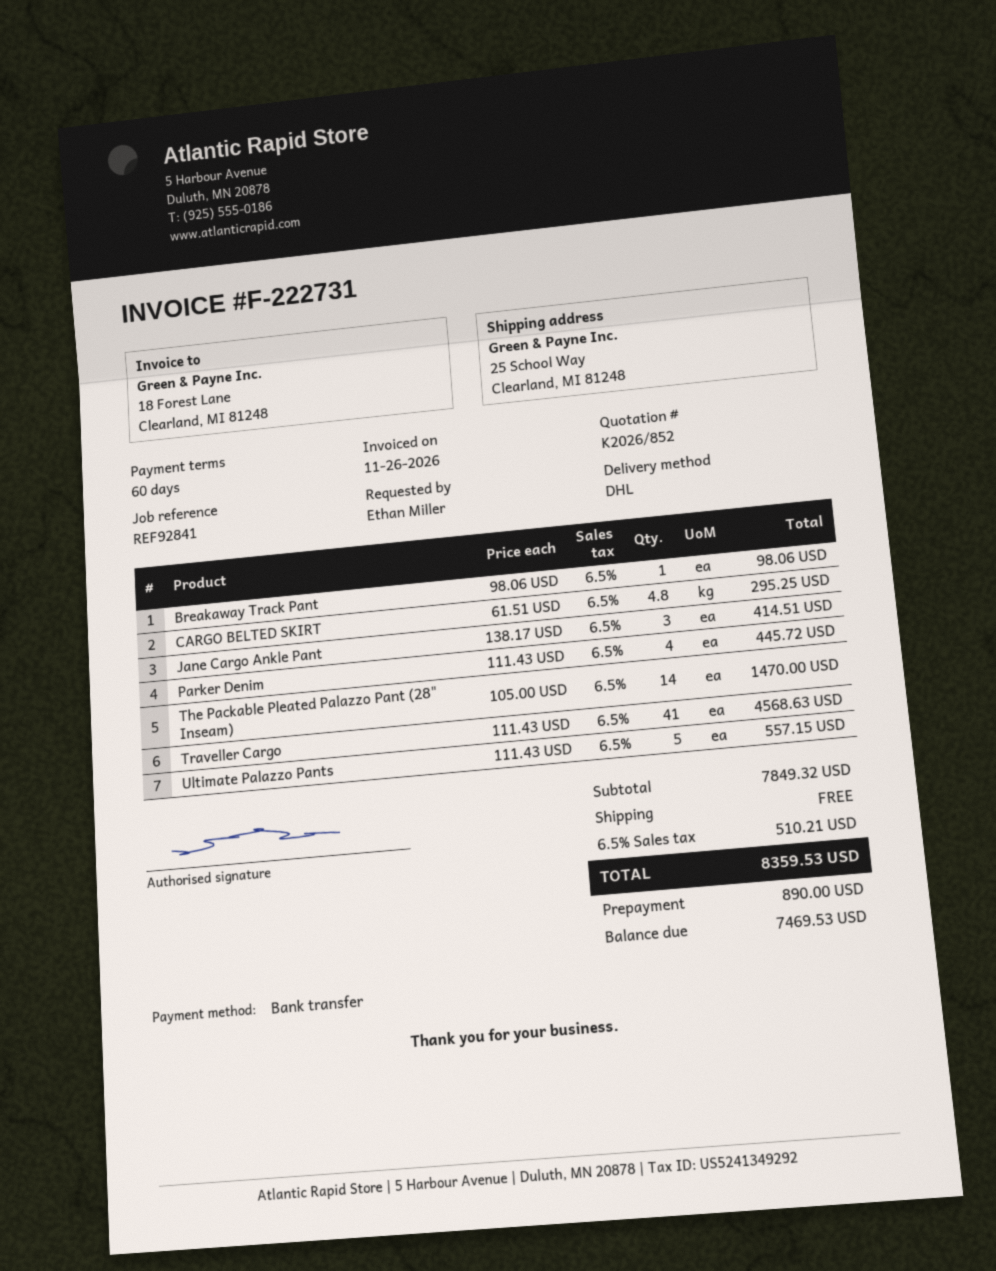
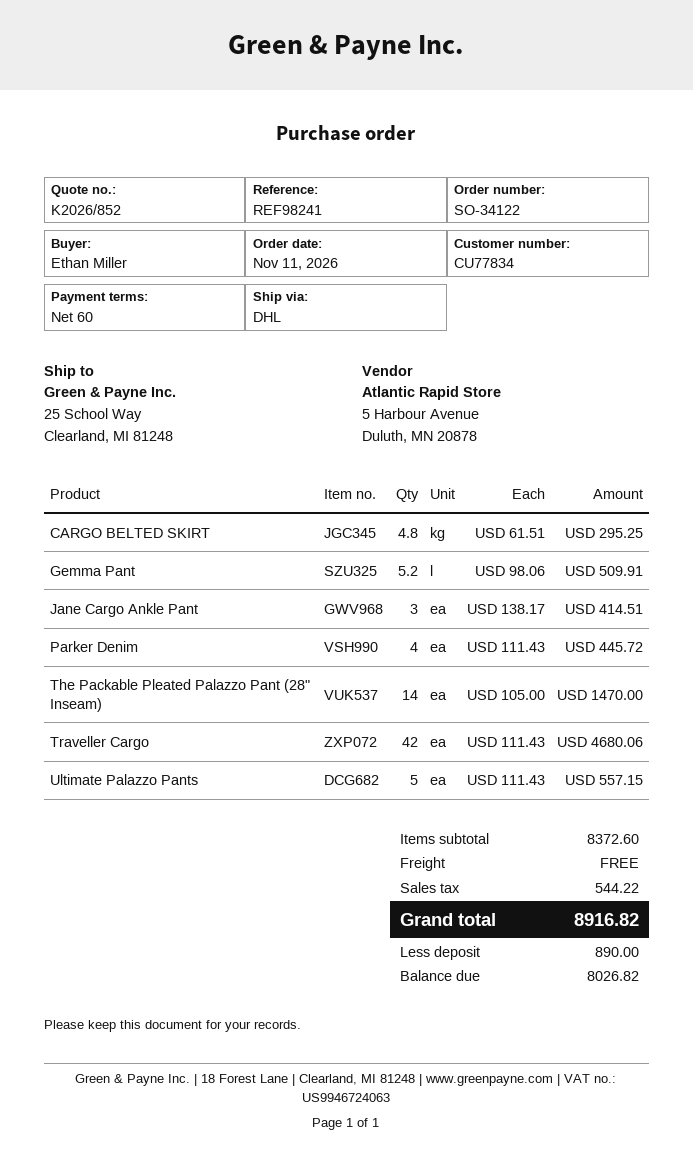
reference: REF92841 -> REF98241
Breakaway Track Pant: 1 x 98.06 = 98.06 -> none
Traveller Cargo: 41 x 111.43 = 4568.63 -> 42 x 111.43 = 4680.06
Gemma Pant: none -> 5.2 x 98.06 = 509.91
subtotal: 7849.32 -> 8372.60
tax: 510.21 -> 544.22
total: 8359.53 -> 8916.82
balance: 7469.53 -> 8026.82

